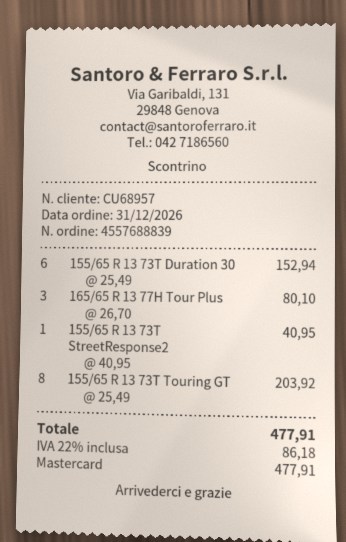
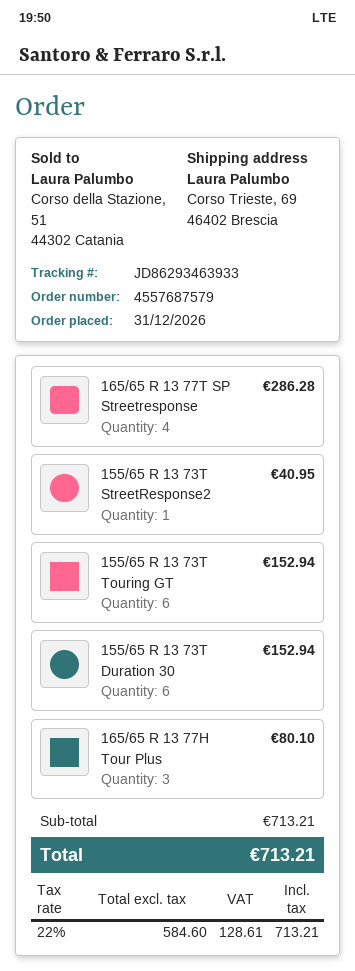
order number: 4557688839 -> 4557687579
155/65 R 13 73T Touring GT: 8 for 203.92 -> 6 for 152.94
165/65 R 13 77T SP Streetresponse: none -> 4 for 286.28
tax: 22% = 86.18 -> 22% = 128.61
total: 477.91 -> 713.21

